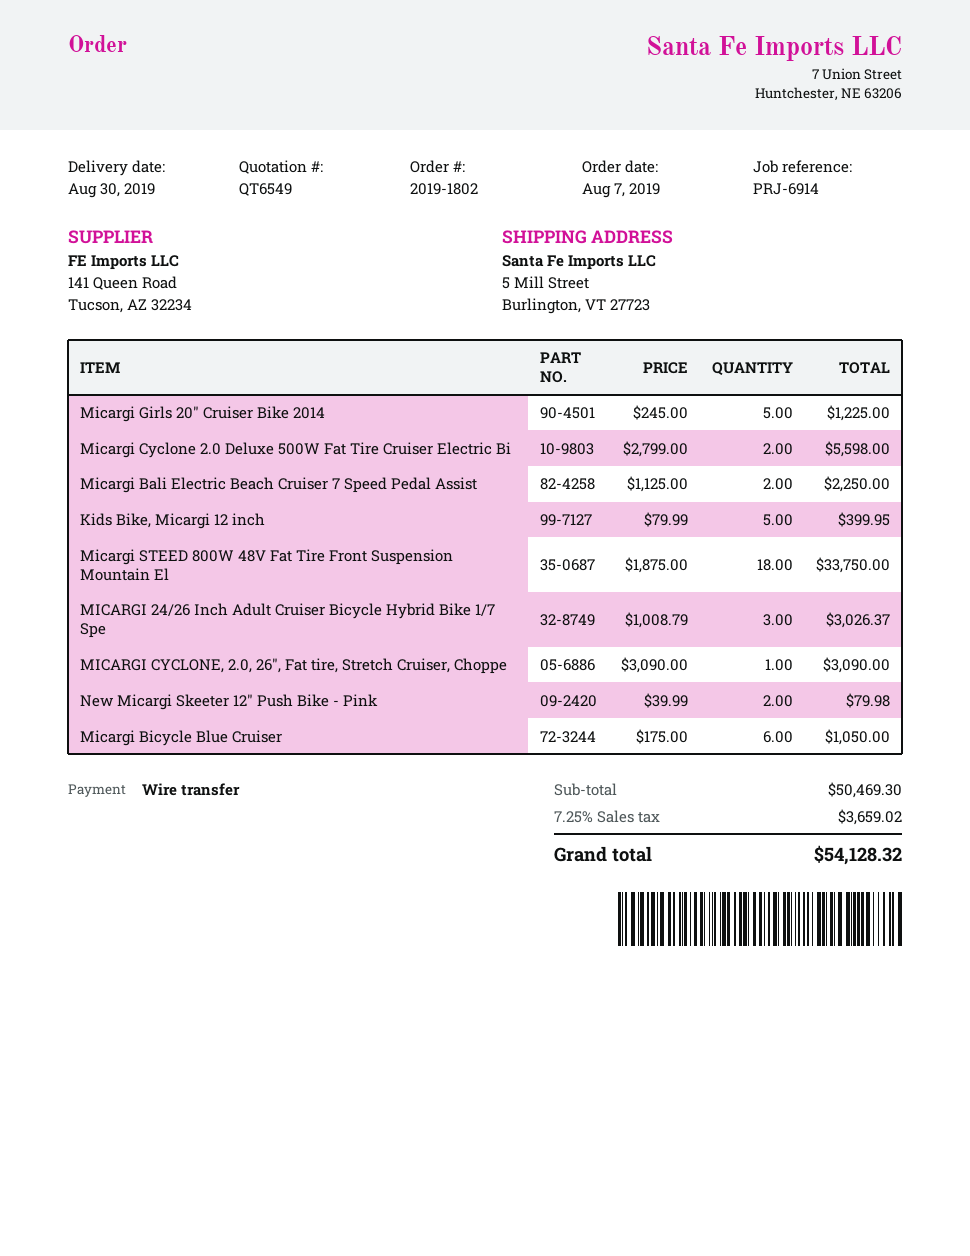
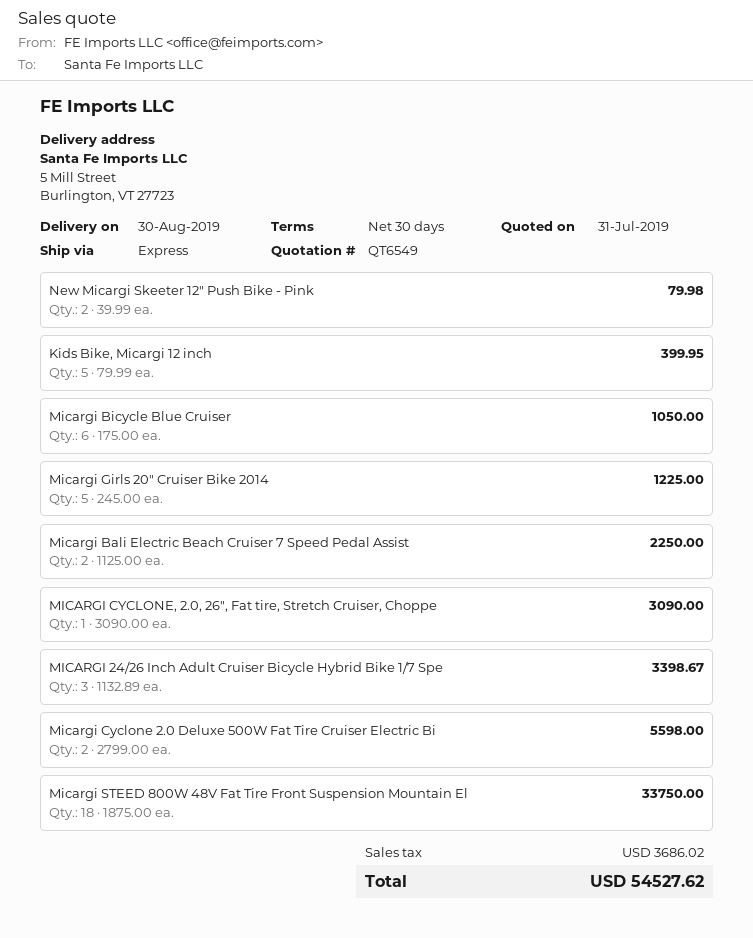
MICARGI 24/26 Inch Adult Cruiser Bicycle Hybrid Bike 1/7 Spe: 3 x 1008.79 = 3026.37 -> 3 x 1132.89 = 3398.67
tax: 3659.02 -> 3686.02
total: 54128.32 -> 54527.62

